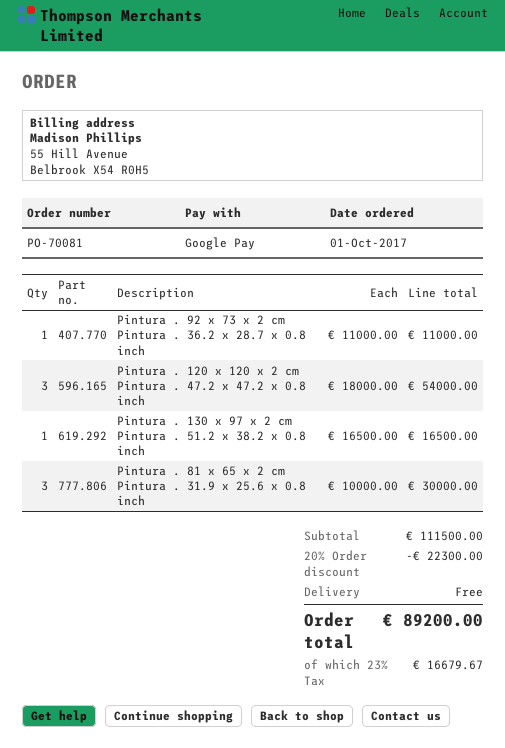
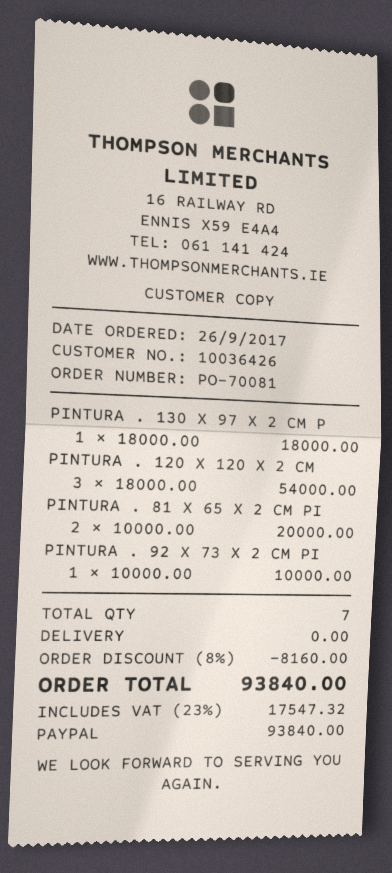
order date: 2017-10-01 -> 2017-09-26
payment method: Google Pay -> PayPal
Pintura . 92 x 73 x 2 cm Pintura . 36.2 x 28.7 x 0.8 inch: 1 x 11000.00 = 11000.00 -> 1 x 10000.00 = 10000.00
Pintura . 130 x 97 x 2 cm Pintura . 51.2 x 38.2 x 0.8 inch: 1 x 16500.00 = 16500.00 -> 1 x 18000.00 = 18000.00
Pintura . 81 x 65 x 2 cm Pintura . 31.9 x 25.6 x 0.8 inch: 3 x 10000.00 = 30000.00 -> 2 x 10000.00 = 20000.00
discount: 20% = 22300.00 -> 8% = 8160.00
tax: 23% = 16679.67 -> 23% = 17547.32
total: 89200.00 -> 93840.00

